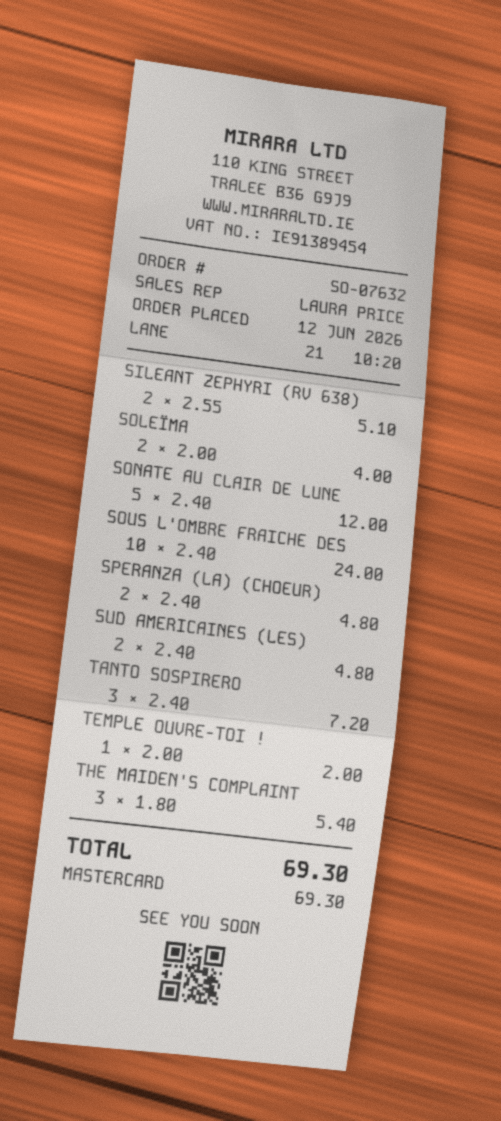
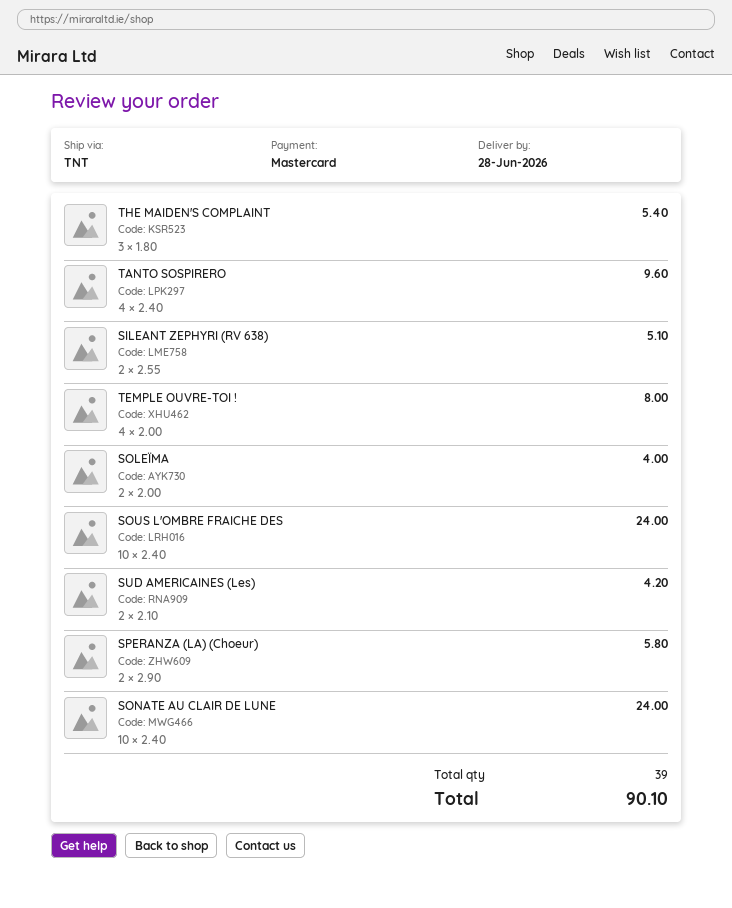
SONATE AU CLAIR DE LUNE: 5 x 2.40 = 12.00 -> 10 x 2.40 = 24.00
SPERANZA (LA) (CHOEUR): 2 x 2.40 = 4.80 -> 2 x 2.90 = 5.80
SUD AMERICAINES (LES): 2 x 2.40 = 4.80 -> 2 x 2.10 = 4.20
TANTO SOSPIRERO: 3 x 2.40 = 7.20 -> 4 x 2.40 = 9.60
TEMPLE OUVRE-TOI !: 1 x 2.00 = 2.00 -> 4 x 2.00 = 8.00
total: 69.30 -> 90.10

